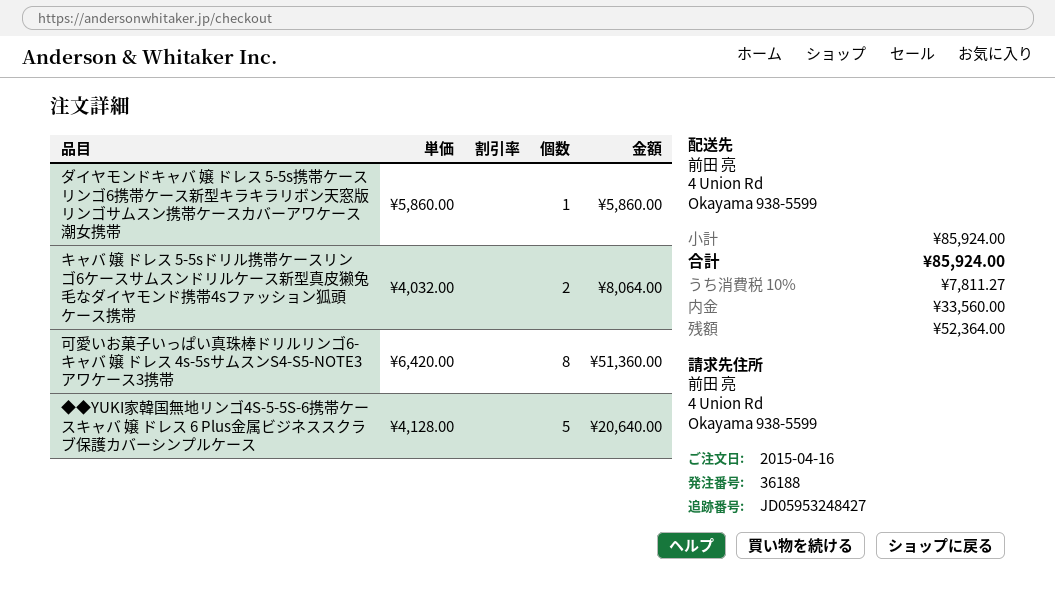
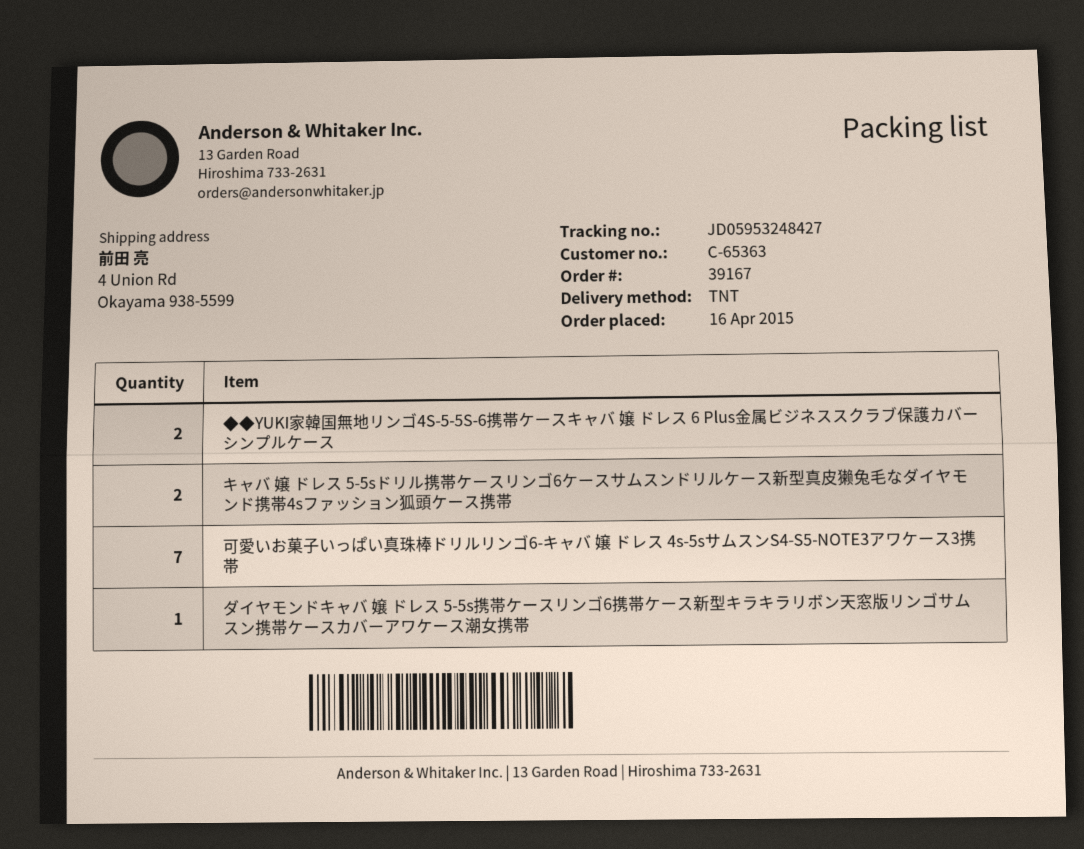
order number: 36188 -> 39167
可愛いお菓子いっぱい真珠棒ドリルリンゴ6-キャバ 嬢 ドレス 4s-5sサムスンS4-S5-NOTE3アワケース3携帯: 8 -> 7
◆◆YUKI家韓国無地リンゴ4S-5-5S-6携帯ケースキャバ 嬢 ドレス 6 Plus金属ビジネススクラブ保護カバーシンプルケース: 5 -> 2

